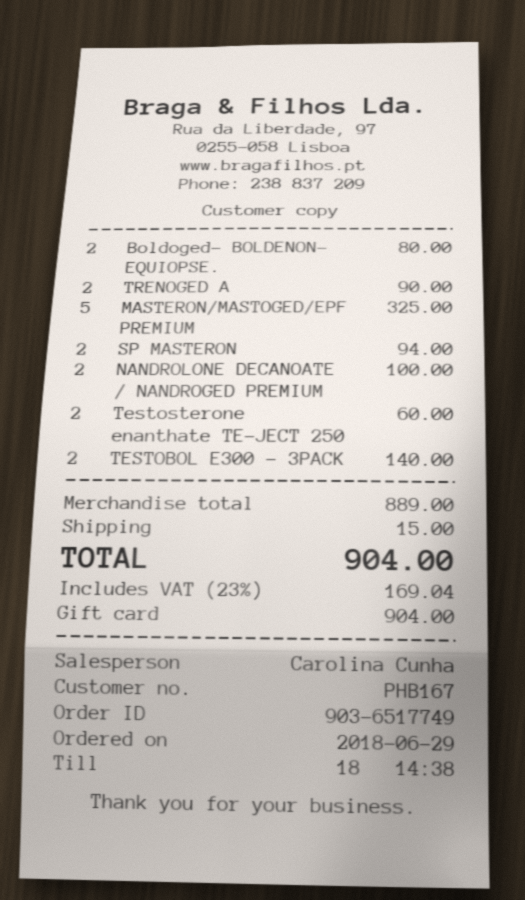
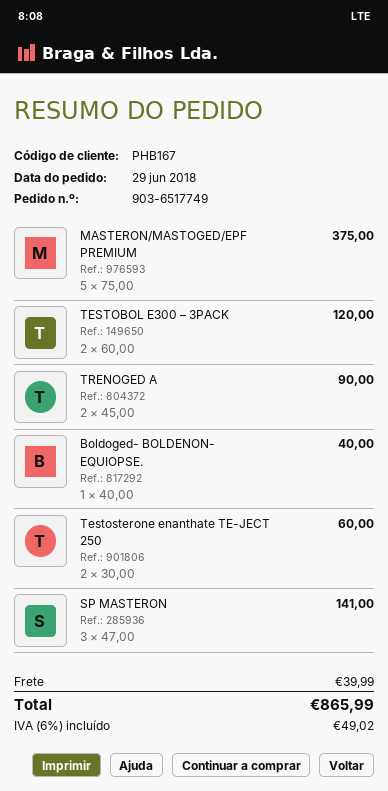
Boldoged- BOLDENON- EQUIOPSE.: 2 for 80.00 -> 1 for 40.00
MASTERON/MASTOGED/EPF PREMIUM: 5 for 325.00 -> 5 for 375.00
SP MASTERON: 2 for 94.00 -> 3 for 141.00
NANDROLONE DECANOATE / NANDROGED PREMIUM: 2 for 100.00 -> none
TESTOBOL E300 – 3PACK: 2 for 140.00 -> 2 for 120.00
shipping: 15.00 -> 39.99
tax: 23% = 169.04 -> 6% = 49.02
total: 904.00 -> 865.99

